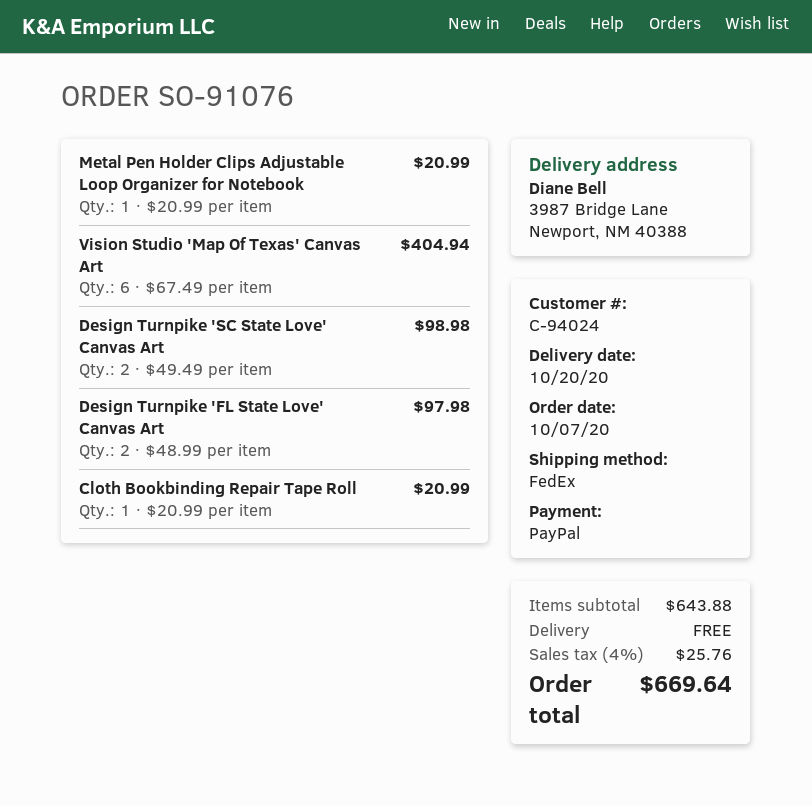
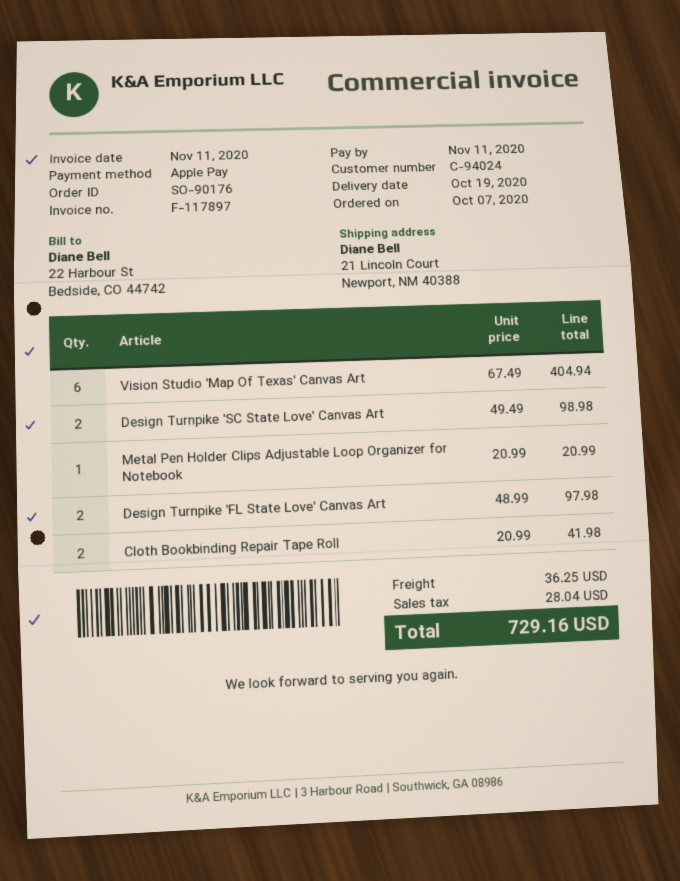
order number: SO-91076 -> SO-90176
delivery date: 2020-10-20 -> 2020-10-19
payment method: PayPal -> Apple Pay
ship to: 3987 Bridge Lane, Newport, NM 40388 -> 21 Lincoln Court, Newport, NM 40388
Cloth Bookbinding Repair Tape Roll: 1 x 20.99 = 20.99 -> 2 x 20.99 = 41.98
shipping: 0.00 -> 36.25
tax: 25.76 -> 28.04
total: 669.64 -> 729.16

